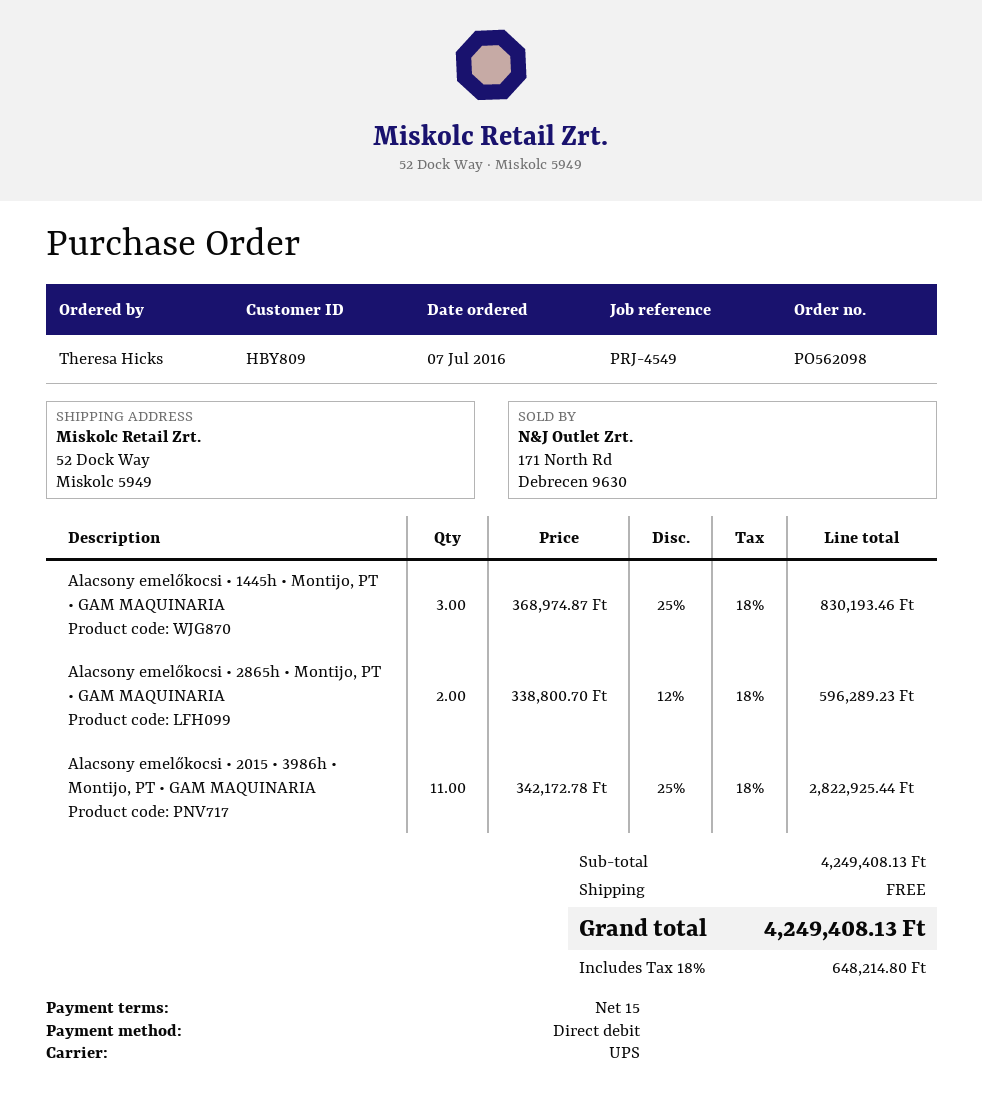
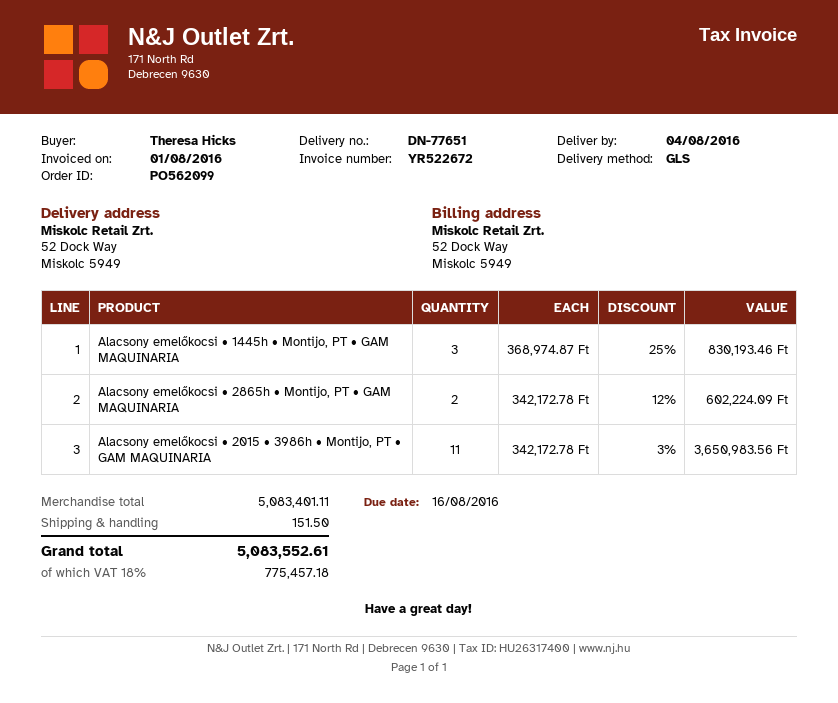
order number: PO562098 -> PO562099
shipping method: UPS -> GLS
Alacsony emelőkocsi • 2865h • Montijo, PT • GAM MAQUINARIA: 2 x 338800.70 - 12% = 596289.23 -> 2 x 342172.78 - 12% = 602224.09
Alacsony emelőkocsi • 2015 • 3986h • Montijo, PT • GAM MAQUINARIA: 11 x 342172.78 - 25% = 2822925.44 -> 11 x 342172.78 - 3% = 3650983.56
subtotal: 4249408.13 -> 5083401.11
shipping: 0.00 -> 151.50
tax: 18% = 648214.80 -> 18% = 775457.18
total: 4249408.13 -> 5083552.61

